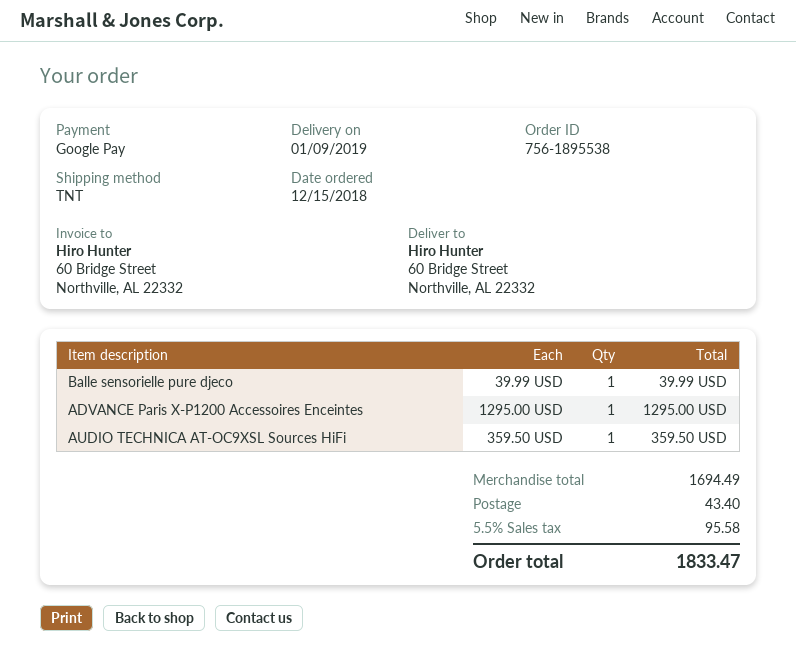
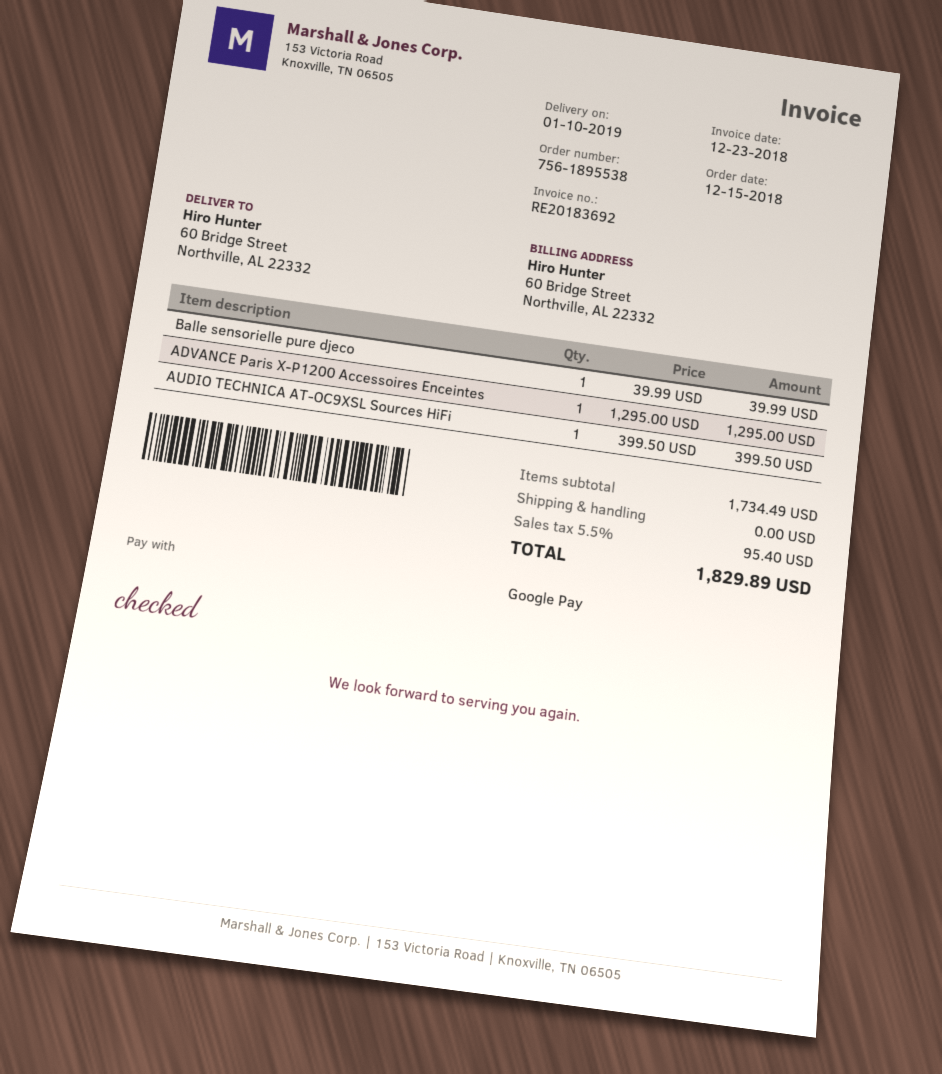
delivery date: 2019-01-09 -> 2019-01-10
AUDIO TECHNICA AT-OC9XSL Sources HiFi: 1 x 359.50 = 359.50 -> 1 x 399.50 = 399.50
subtotal: 1694.49 -> 1734.49
shipping: 43.40 -> 0.00
tax: 5.5% = 95.58 -> 5.5% = 95.40
total: 1833.47 -> 1829.89

